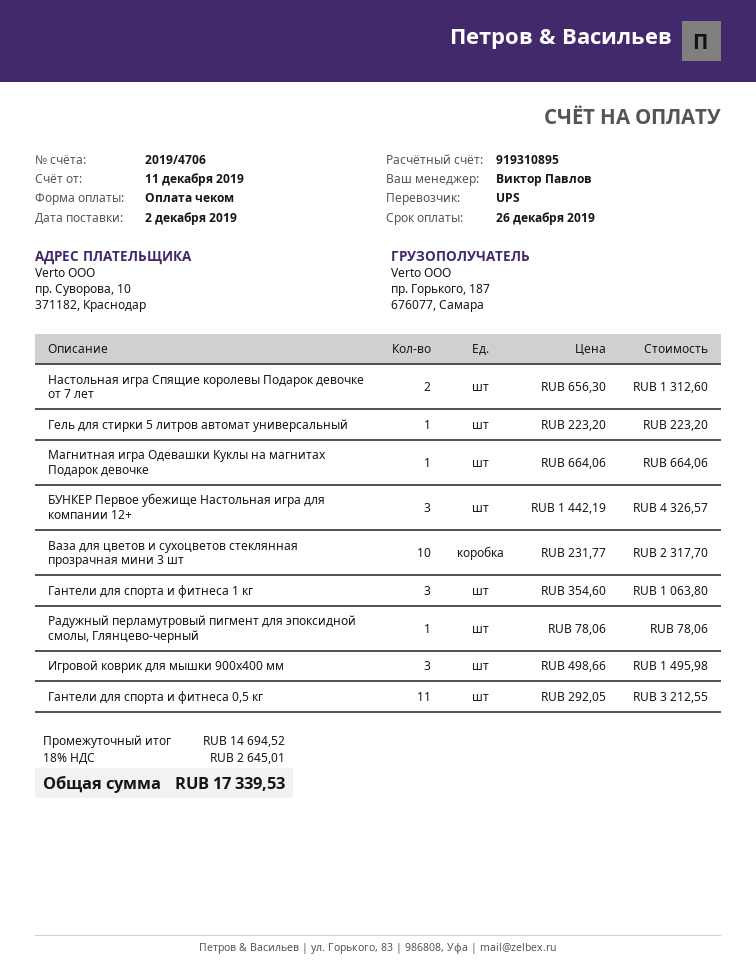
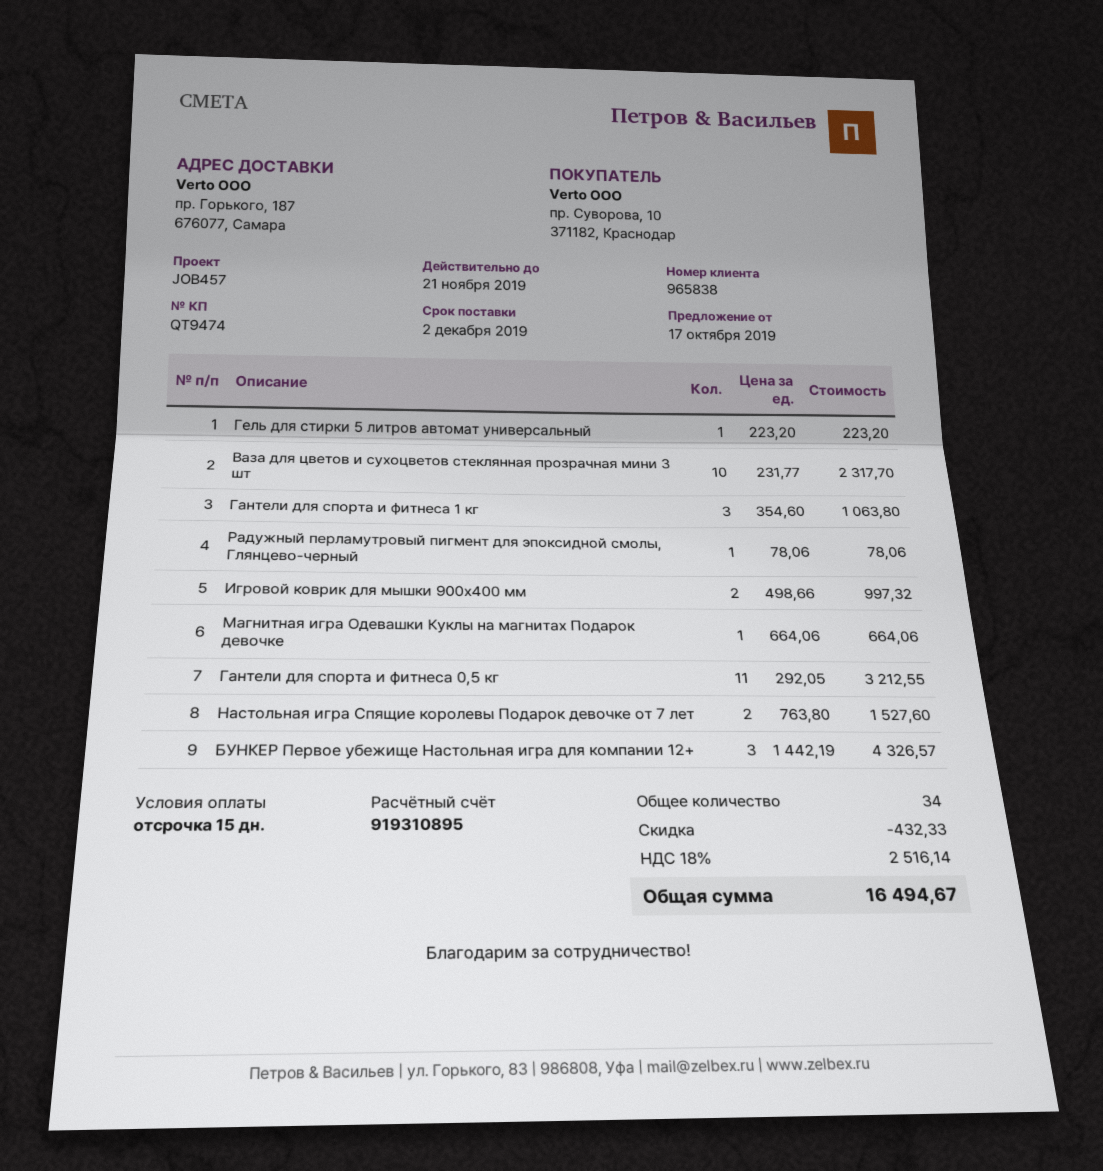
Настольная игра Спящие королевы Подарок девочке от 7 лет: 2 x 656.30 = 1312.60 -> 2 x 763.80 = 1527.60
Игровой коврик для мышки 900х400 мм: 3 x 498.66 = 1495.98 -> 2 x 498.66 = 997.32
discount: none -> 432.33
tax: 18% = 2645.01 -> 18% = 2516.14
total: 17339.53 -> 16494.67

